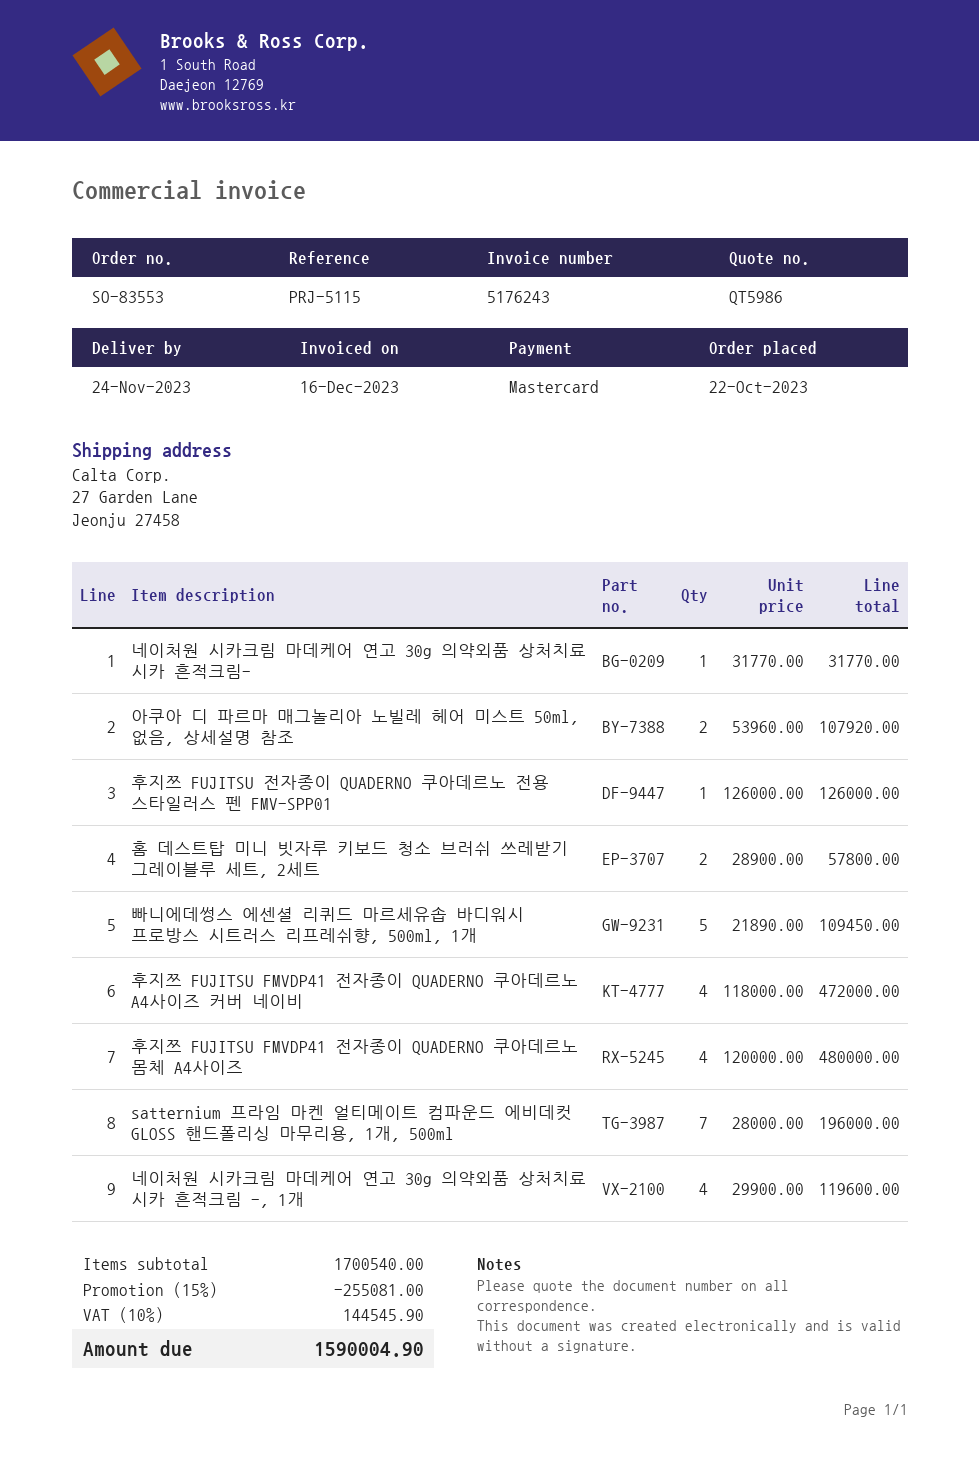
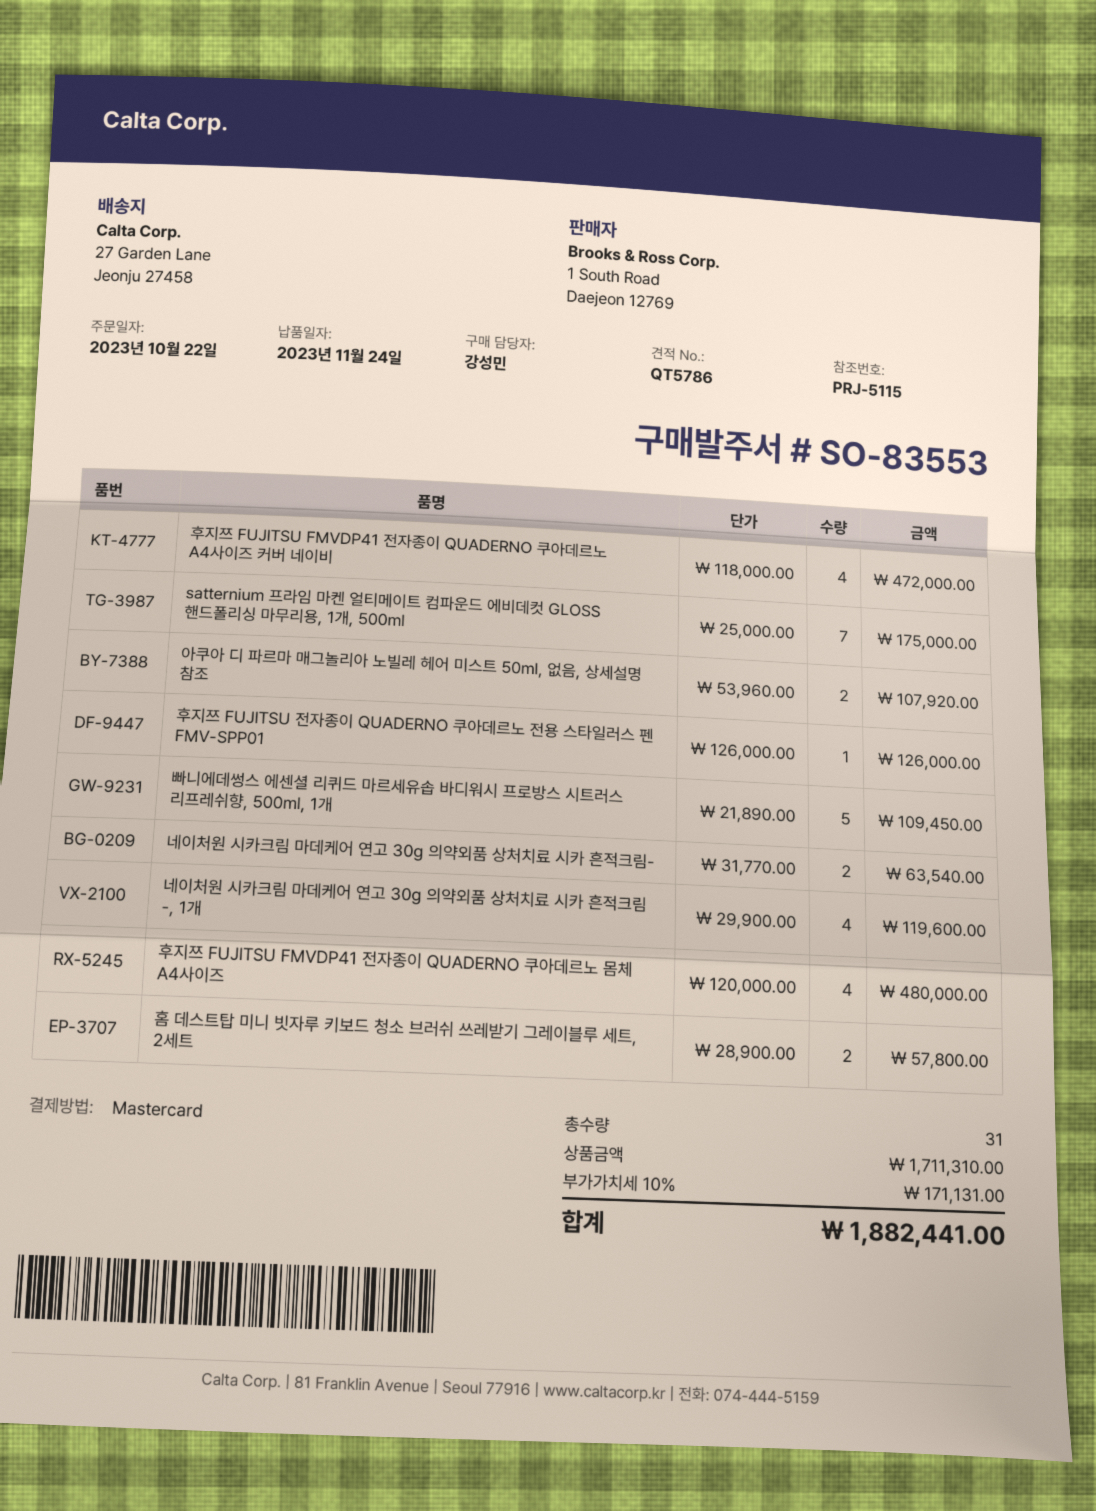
quote number: QT5986 -> QT5786
네이처원 시카크림 마데케어 연고 30g 의약외품 상처치료 시카 흔적크림-: 1 x 31770.00 = 31770.00 -> 2 x 31770.00 = 63540.00
satternium 프라임 마켄 얼티메이트 컴파운드 에비데컷 GLOSS 핸드폴리싱 마무리용, 1개, 500ml: 7 x 28000.00 = 196000.00 -> 7 x 25000.00 = 175000.00
subtotal: 1700540.00 -> 1711310.00
discount: 15% = 255081.00 -> none
tax: 10% = 144545.90 -> 10% = 171131.00
total: 1590004.90 -> 1882441.00

